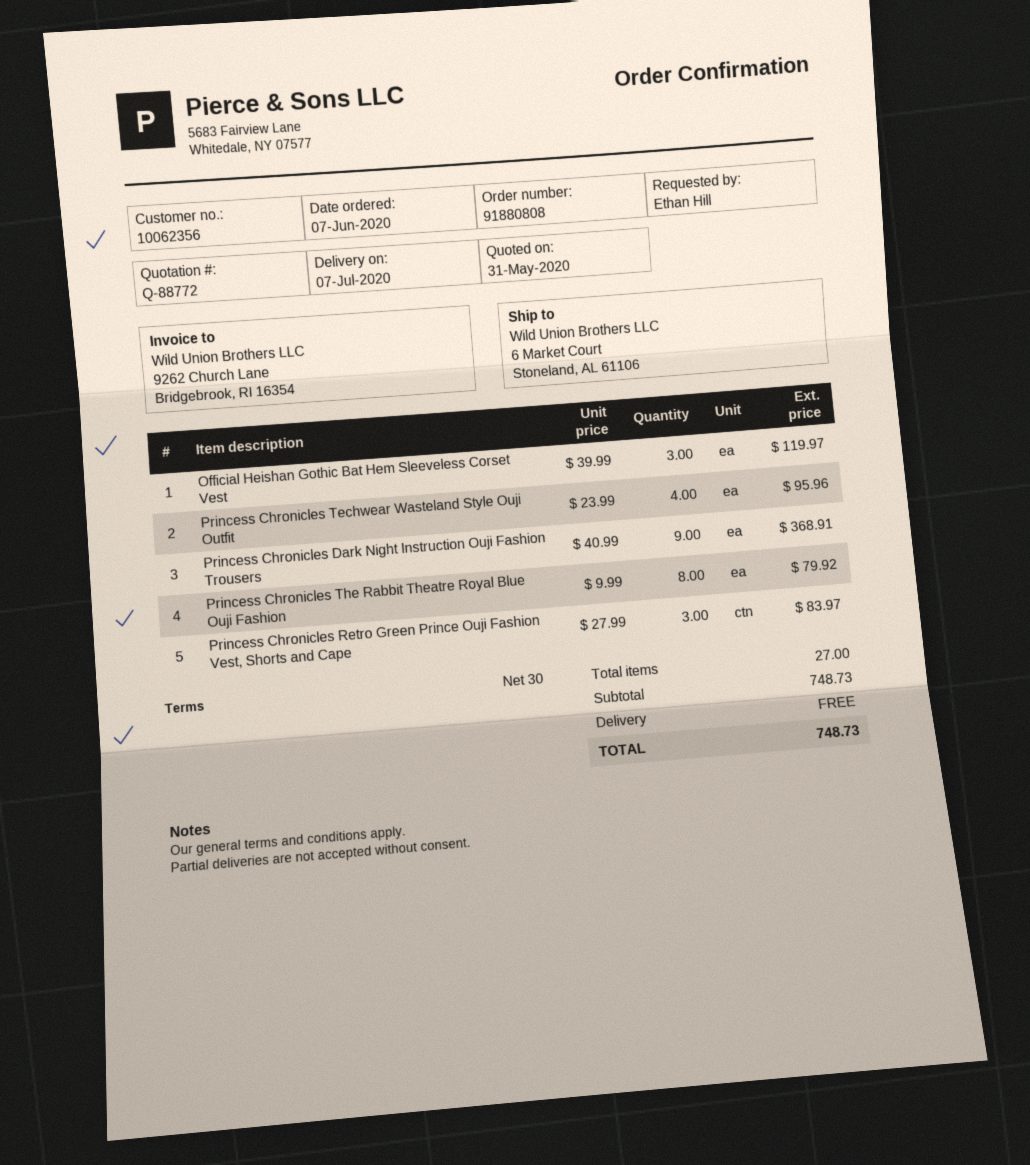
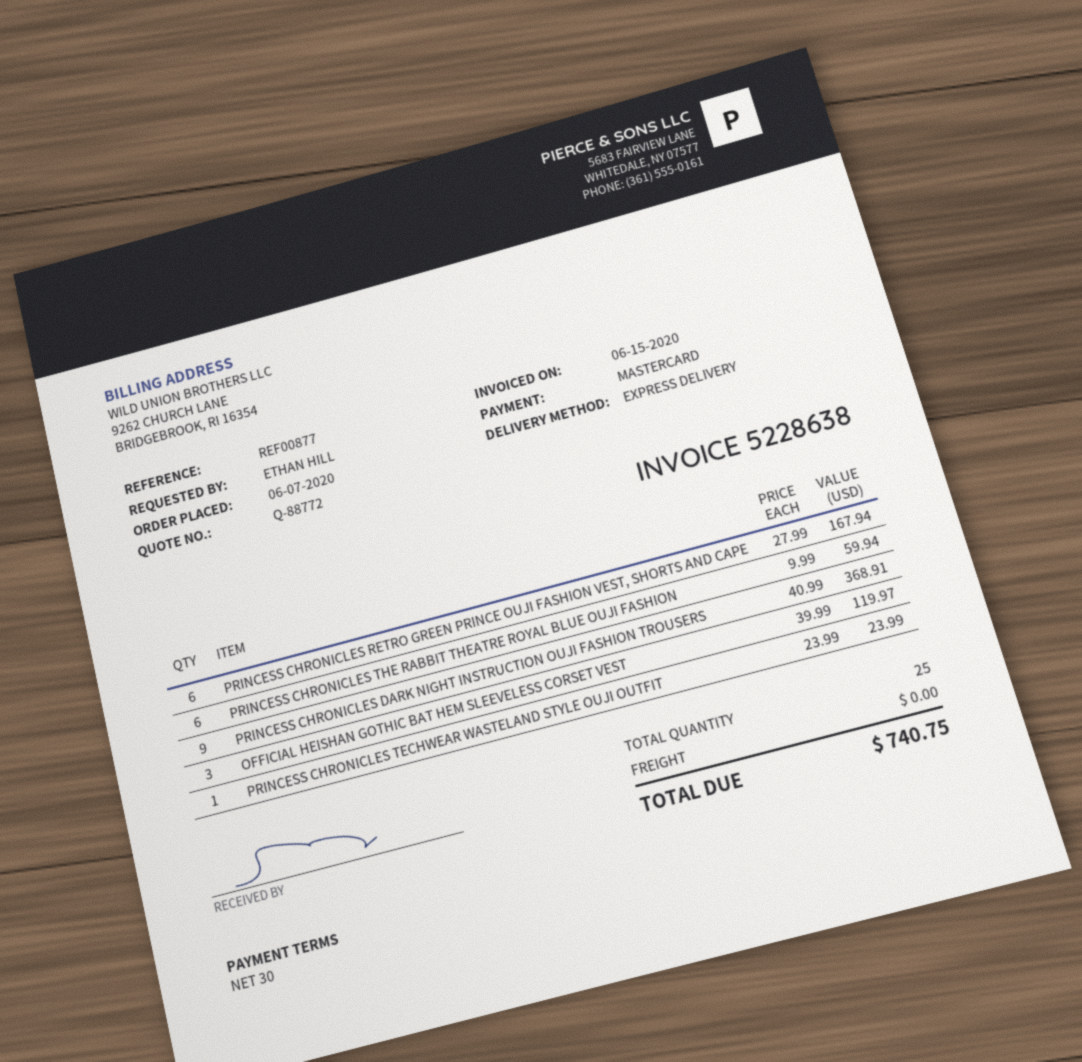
Princess Chronicles Techwear Wasteland Style Ouji Outfit: 4 x 23.99 = 95.96 -> 1 x 23.99 = 23.99
Princess Chronicles The Rabbit Theatre Royal Blue Ouji Fashion: 8 x 9.99 = 79.92 -> 6 x 9.99 = 59.94
Princess Chronicles Retro Green Prince Ouji Fashion Vest, Shorts and Cape: 3 x 27.99 = 83.97 -> 6 x 27.99 = 167.94
total quantity: 27 -> 25
total: 748.73 -> 740.75

